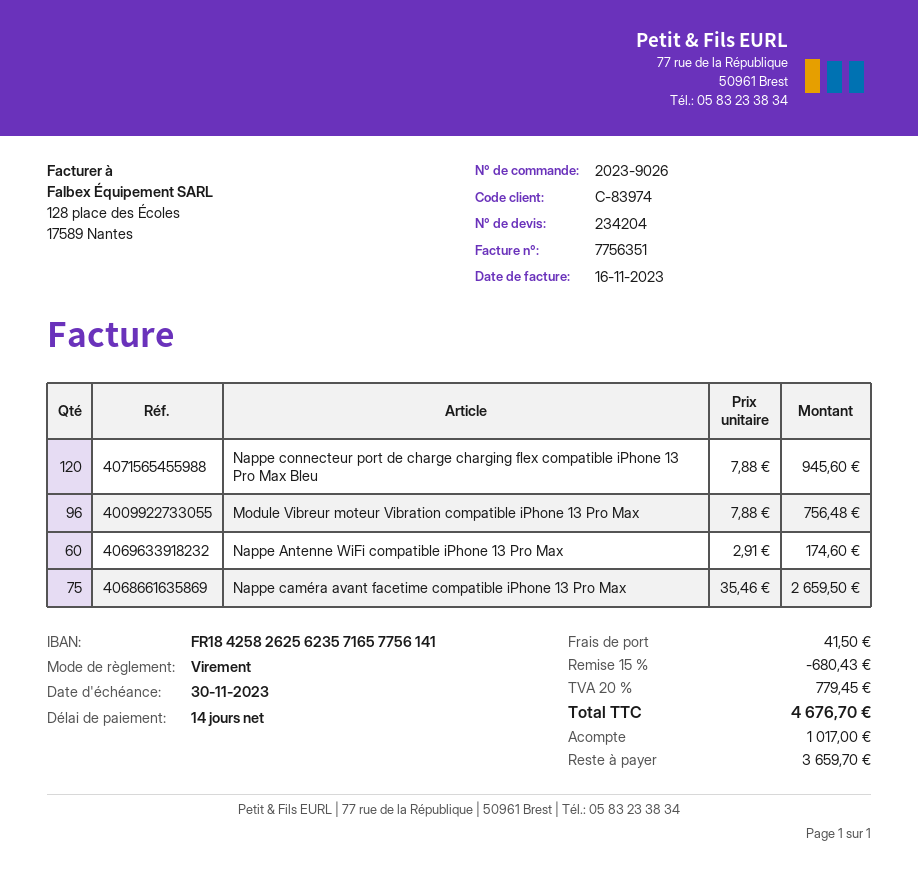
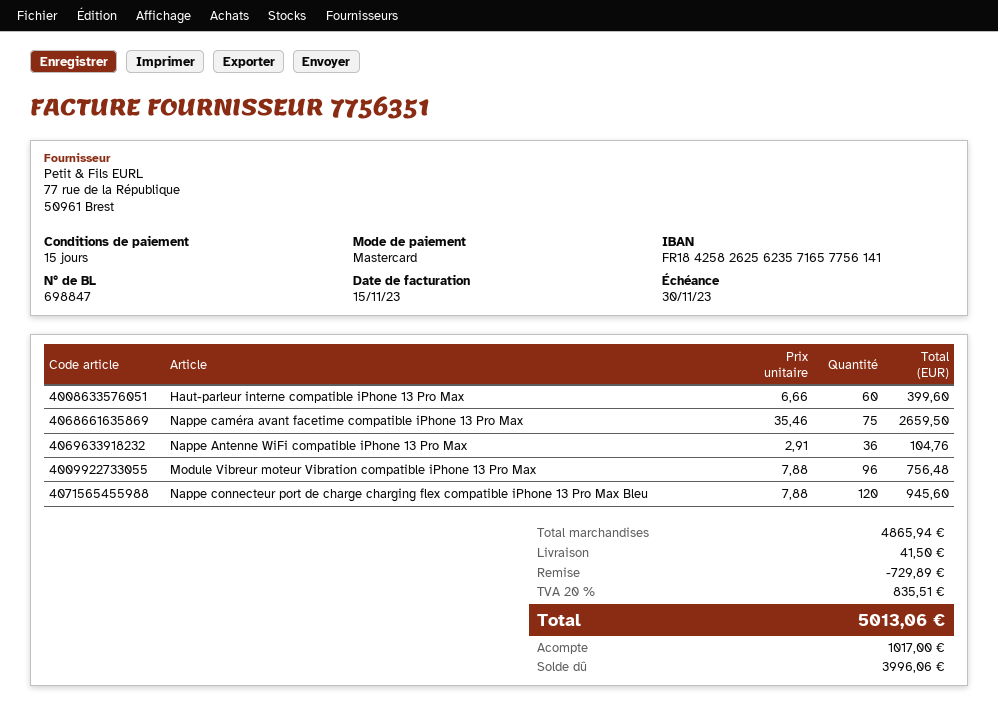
invoice date: 2023-11-16 -> 2023-11-15
payment terms: 14 days -> 15 days
payment method: bank transfer -> Mastercard
Nappe Antenne WiFi compatible iPhone 13 Pro Max: 60 x 2.91 = 174.60 -> 36 x 2.91 = 104.76
Haut-parleur interne compatible iPhone 13 Pro Max: none -> 60 x 6.66 = 399.60
discount: 680.43 -> 729.89
tax: 20% = 779.45 -> 20% = 835.51
total: 4676.70 -> 5013.06
balance: 3659.70 -> 3996.06

